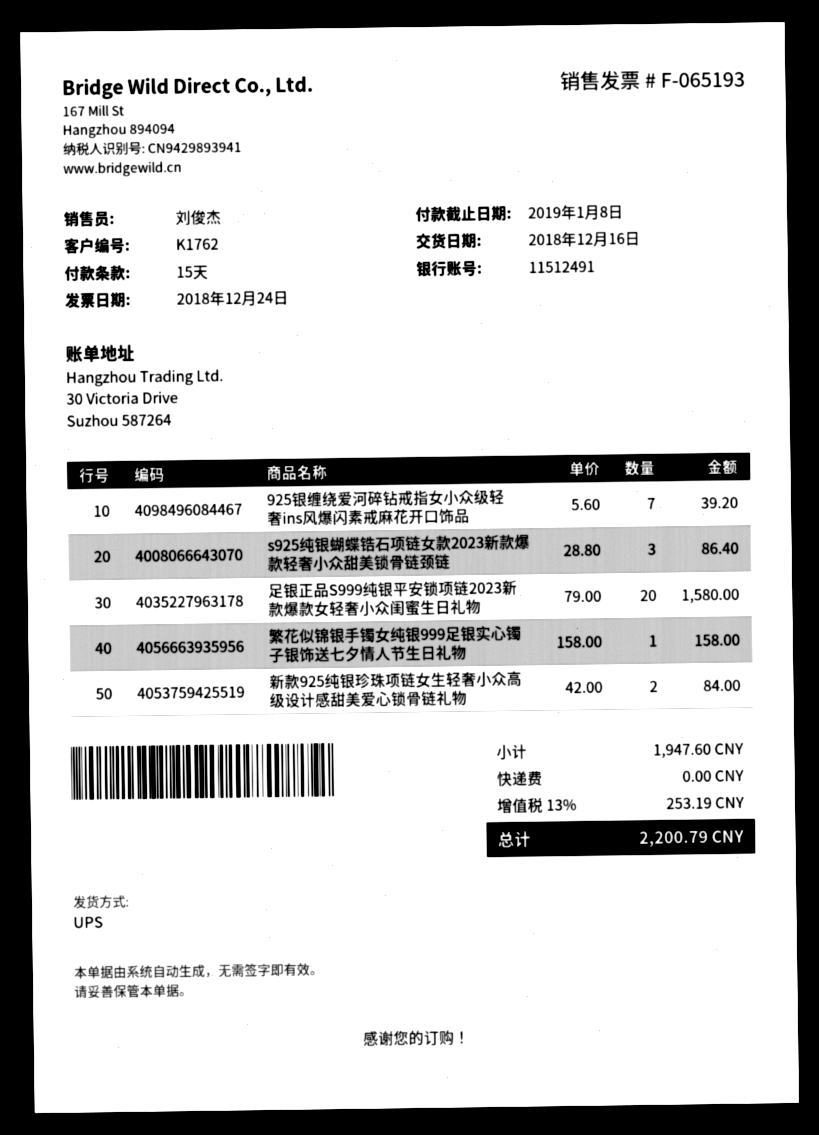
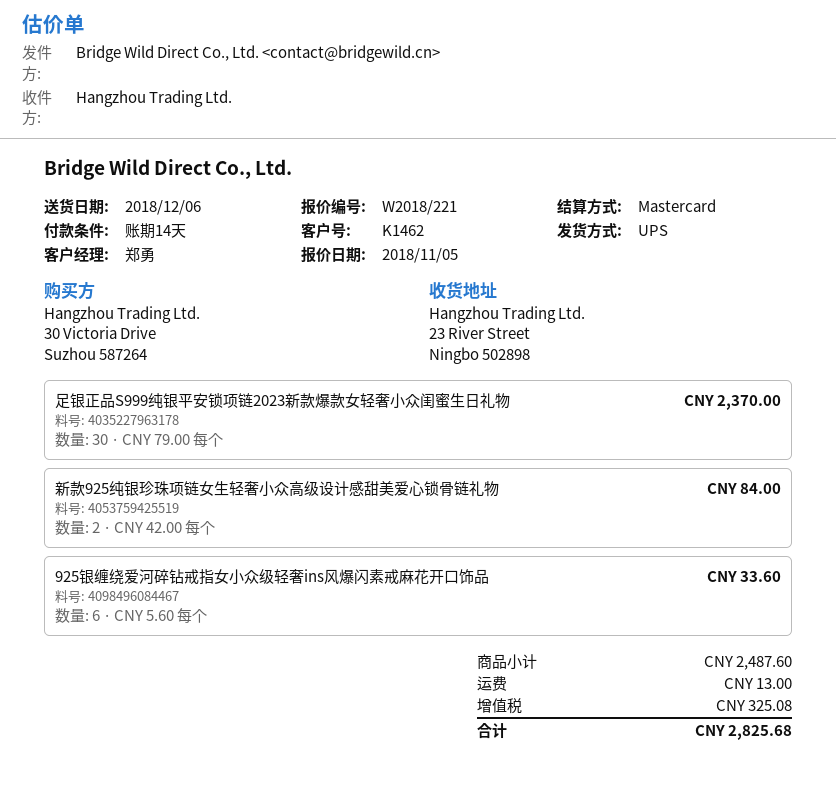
delivery date: 2018-12-16 -> 2018-12-06
payment terms: 15 days -> 14 days
customer number: K1762 -> K1462
sales rep: 刘俊杰 -> 郑勇
925银缠绕爱河碎钻戒指女小众级轻奢ins风爆闪素戒麻花开口饰品: 7 x 5.60 = 39.20 -> 6 x 5.60 = 33.60
s925纯银蝴蝶锆石项链女款2023新款爆款轻奢小众甜美锁骨链颈链: 3 x 28.80 = 86.40 -> none
足银正品S999纯银平安锁项链2023新款爆款女轻奢小众闺蜜生日礼物: 20 x 79.00 = 1580.00 -> 30 x 79.00 = 2370.00
繁花似锦银手镯女纯银999足银实心镯子银饰送七夕情人节生日礼物: 1 x 158.00 = 158.00 -> none
subtotal: 1947.60 -> 2487.60
shipping: 0.00 -> 13.00
tax: 253.19 -> 325.08
total: 2200.79 -> 2825.68

